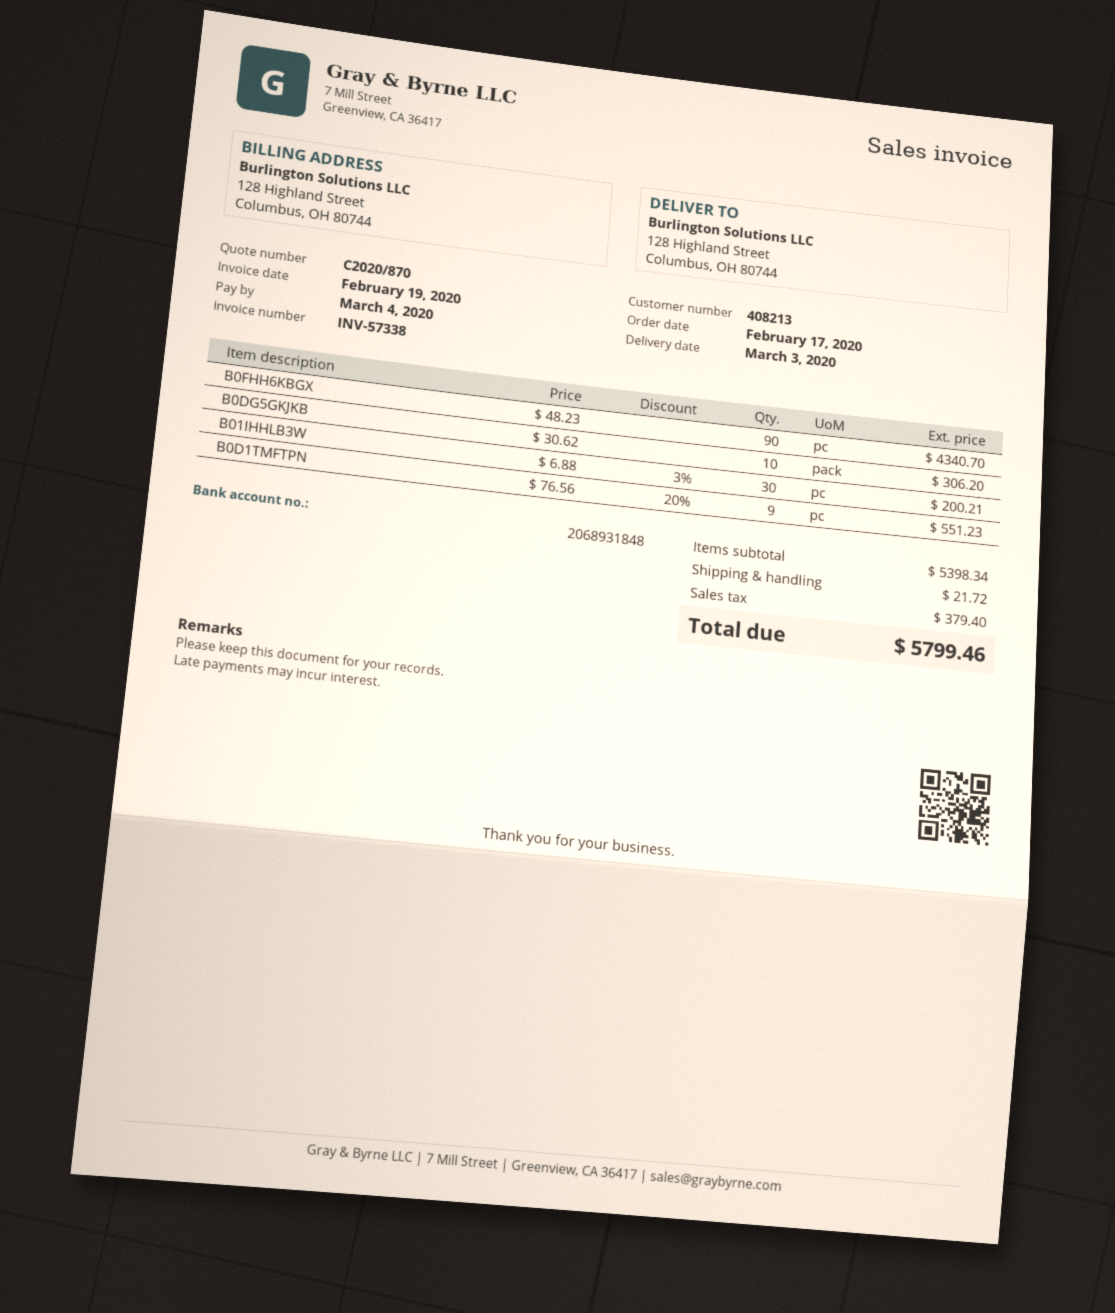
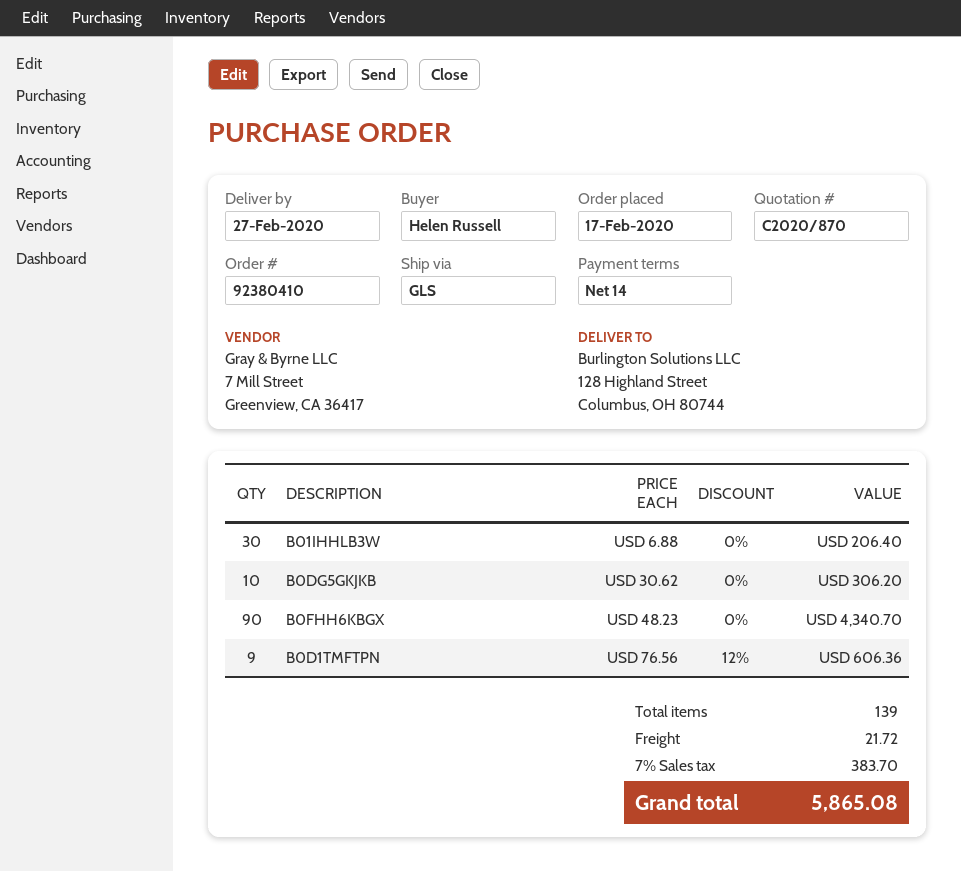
delivery date: 2020-03-03 -> 2020-02-27
B01IHHLB3W: 30 x 6.88 - 3% = 200.21 -> 30 x 6.88 = 206.40
B0D1TMFTPN: 9 x 76.56 - 20% = 551.23 -> 9 x 76.56 - 12% = 606.36
tax: 379.40 -> 383.70
total: 5799.46 -> 5865.08

